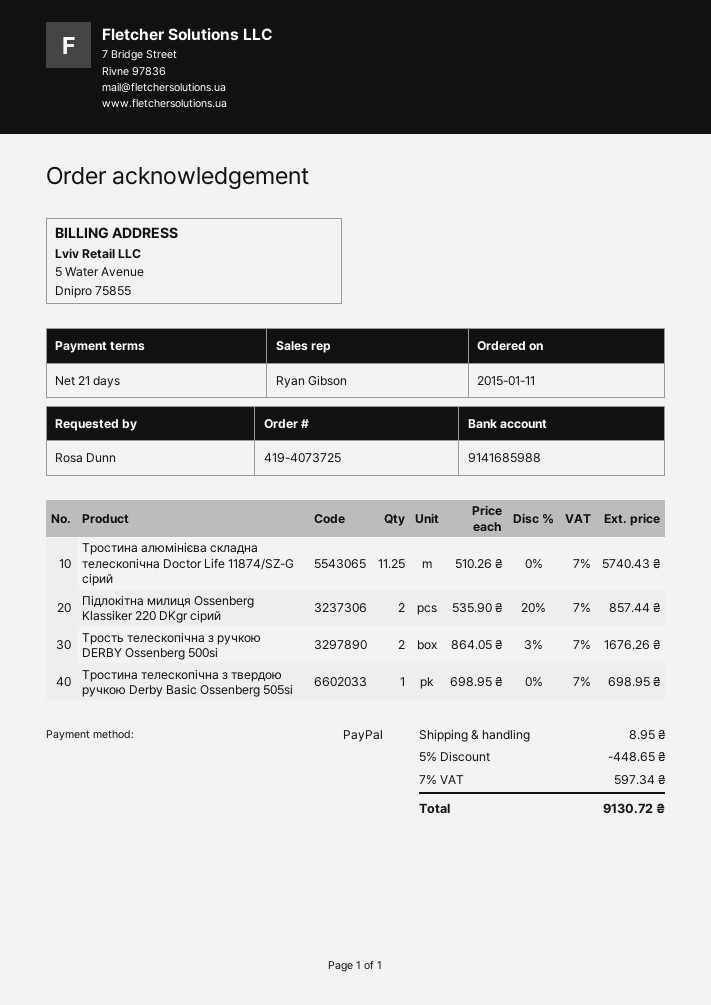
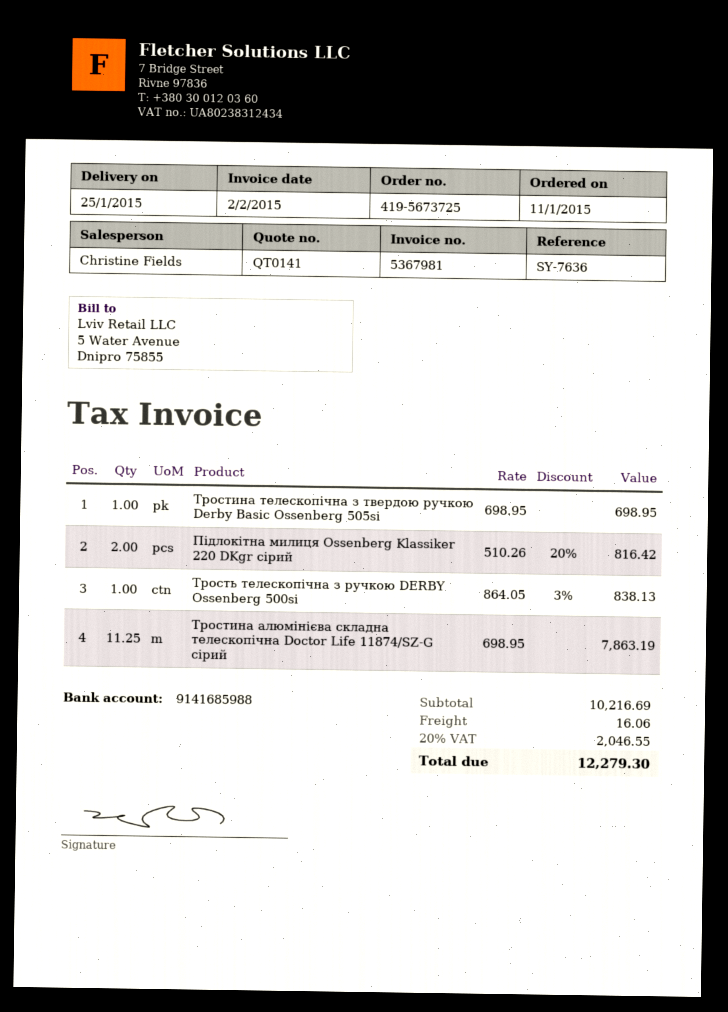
order number: 419-4073725 -> 419-5673725
sales rep: Ryan Gibson -> Christine Fields
Тростина алюмінієва складна телескопічна Doctor Life 11874/SZ-G сірий: 11.25 x 510.26 = 5740.43 -> 11.25 x 698.95 = 7863.19
Підлокітна милиця Ossenberg Klassiker 220 DKgr сірий: 2 x 535.90 - 20% = 857.44 -> 2 x 510.26 - 20% = 816.42
Трость телескопічна з ручкою DERBY Ossenberg 500si: 2 x 864.05 - 3% = 1676.26 -> 1 x 864.05 - 3% = 838.13
discount: 5% = 448.65 -> none
shipping: 8.95 -> 16.06
tax: 7% = 597.34 -> 20% = 2046.55
total: 9130.72 -> 12279.30

